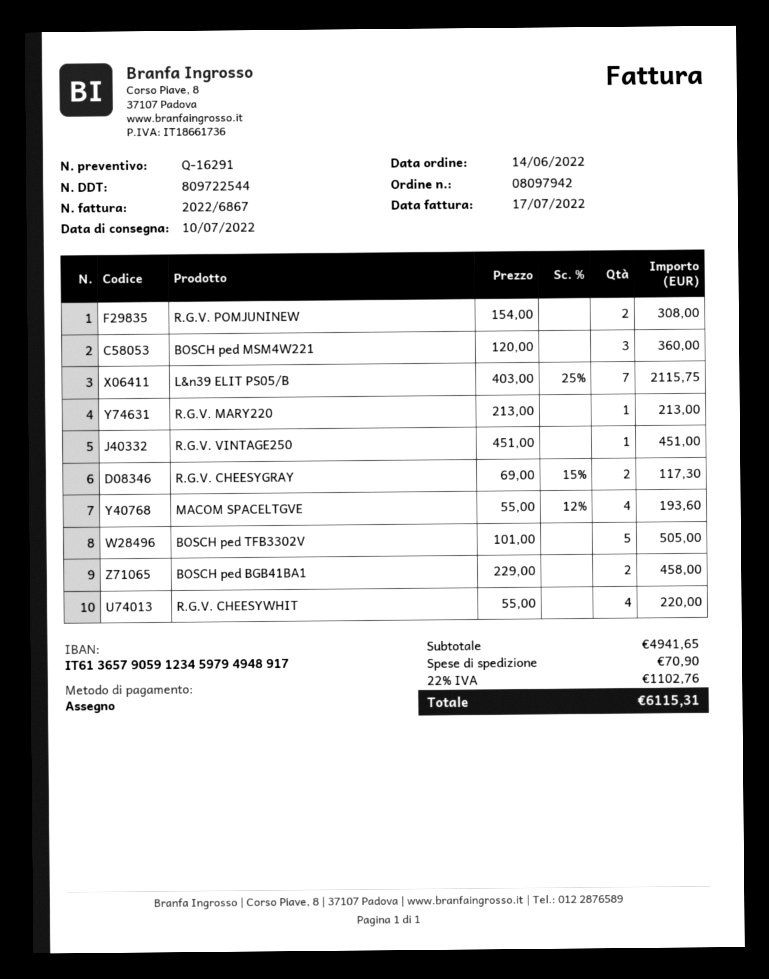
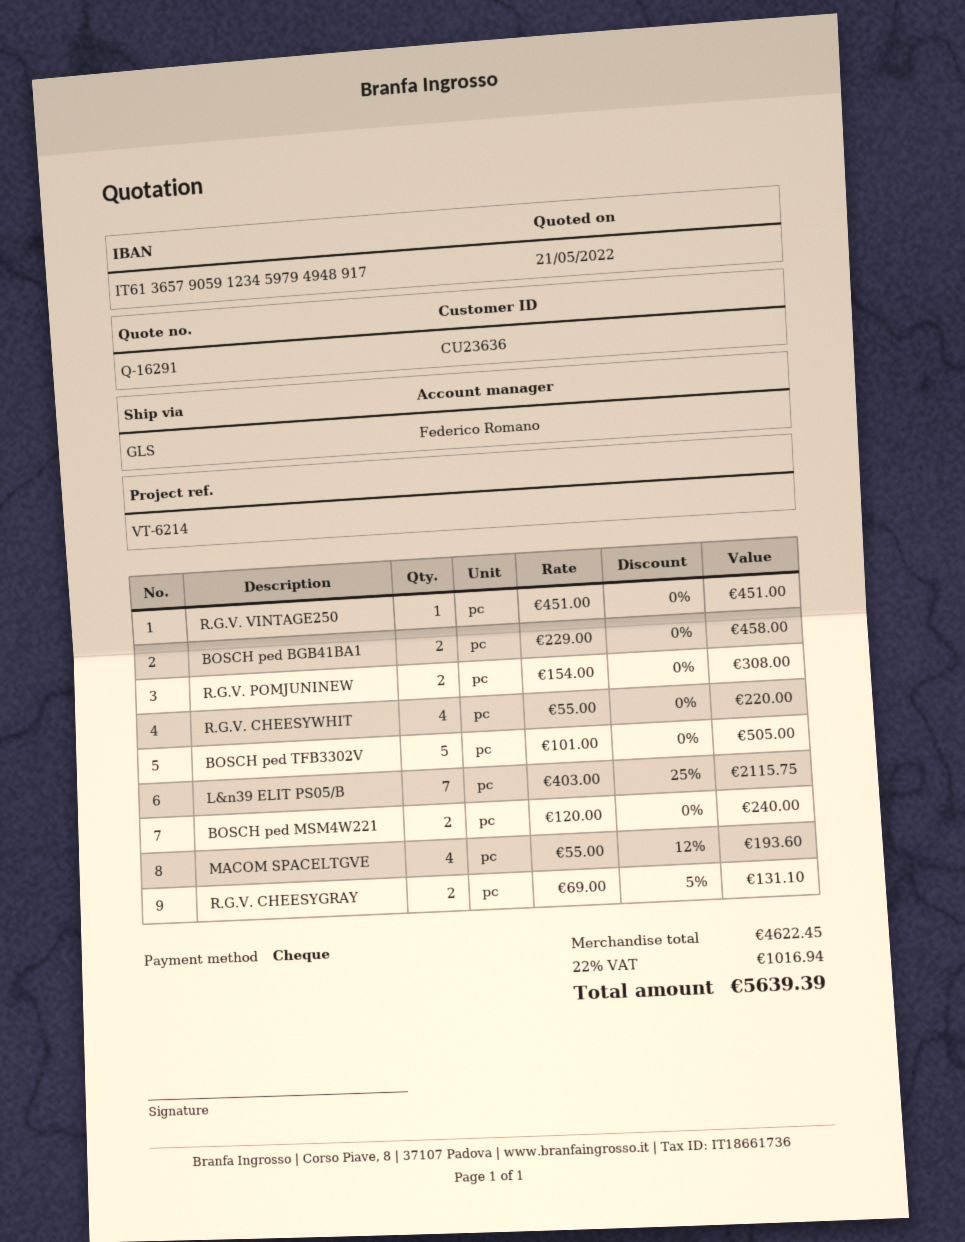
BOSCH ped MSM4W221: 3 x 120.00 = 360.00 -> 2 x 120.00 = 240.00
R.G.V. MARY220: 1 x 213.00 = 213.00 -> none
R.G.V. CHEESYGRAY: 2 x 69.00 - 15% = 117.30 -> 2 x 69.00 - 5% = 131.10
subtotal: 4941.65 -> 4622.45
shipping: 70.90 -> none
tax: 22% = 1102.76 -> 22% = 1016.94
total: 6115.31 -> 5639.39

